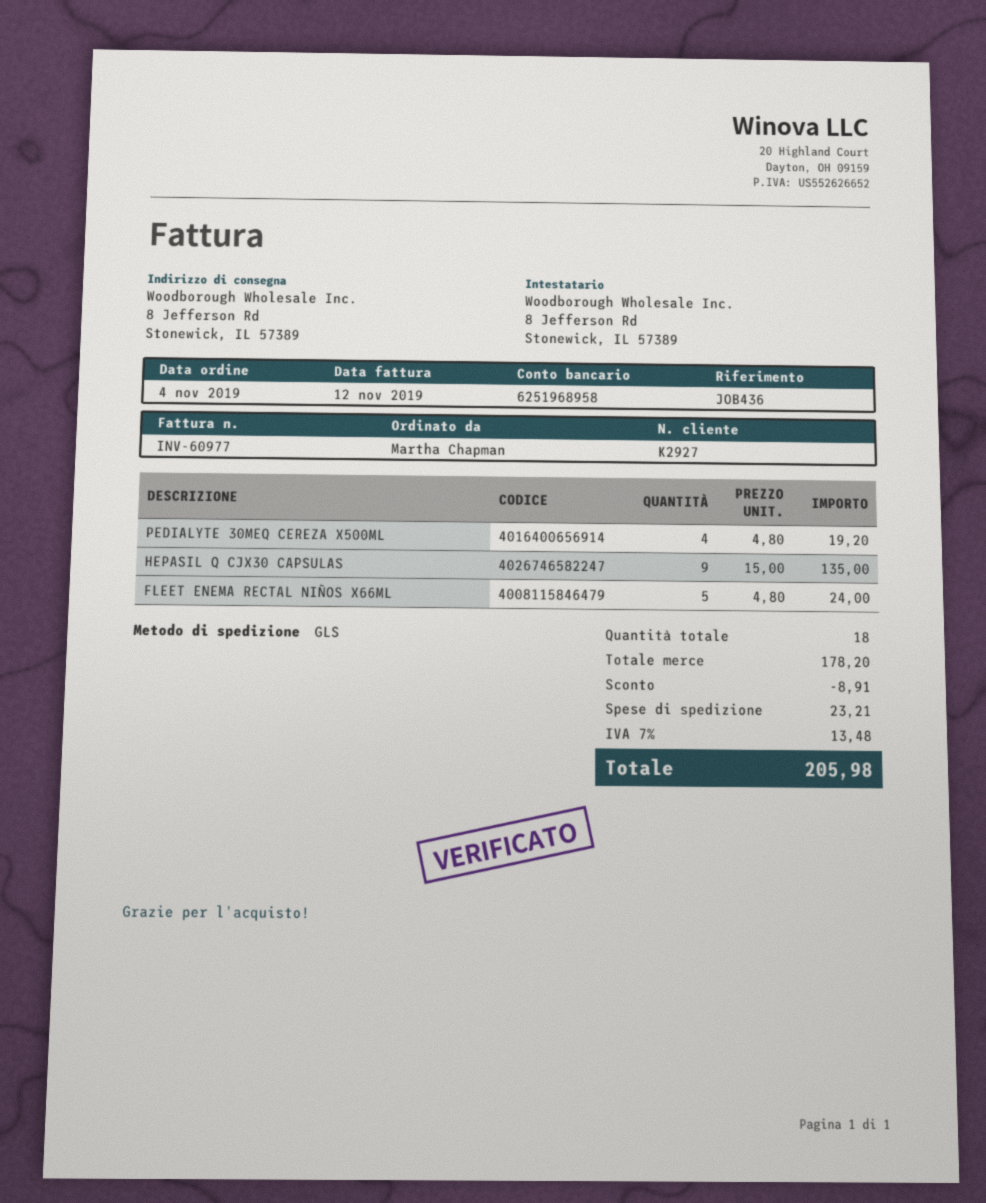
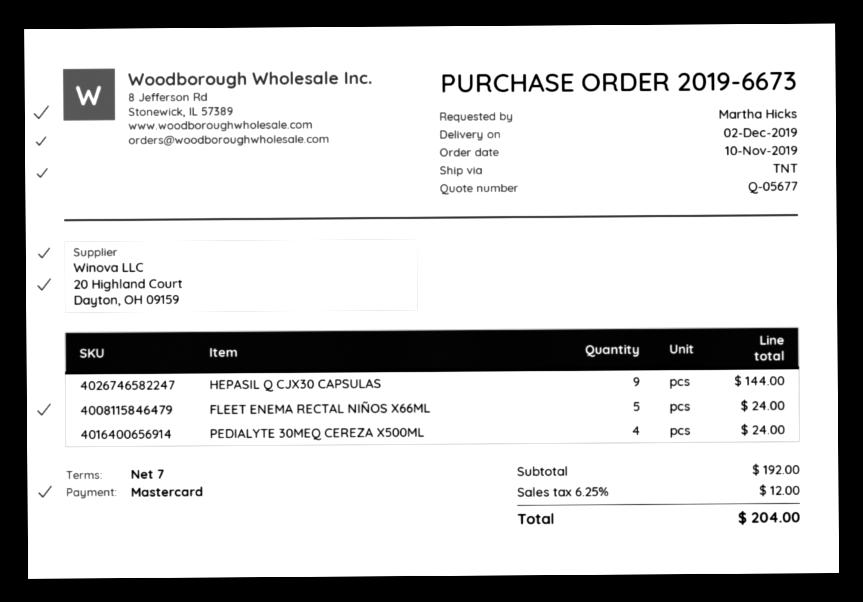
order date: 2019-11-04 -> 2019-11-10
ordered by: Martha Chapman -> Martha Hicks
shipping method: GLS -> TNT
PEDIALYTE 30MEQ CEREZA X500ML: 4 for 19.20 -> 4 for 24.00
HEPASIL Q CJX30 CAPSULAS: 9 for 135.00 -> 9 for 144.00
subtotal: 178.20 -> 192.00
discount: 8.91 -> none
shipping: 23.21 -> none
tax: 7% = 13.48 -> 6.25% = 12.00
total: 205.98 -> 204.00

